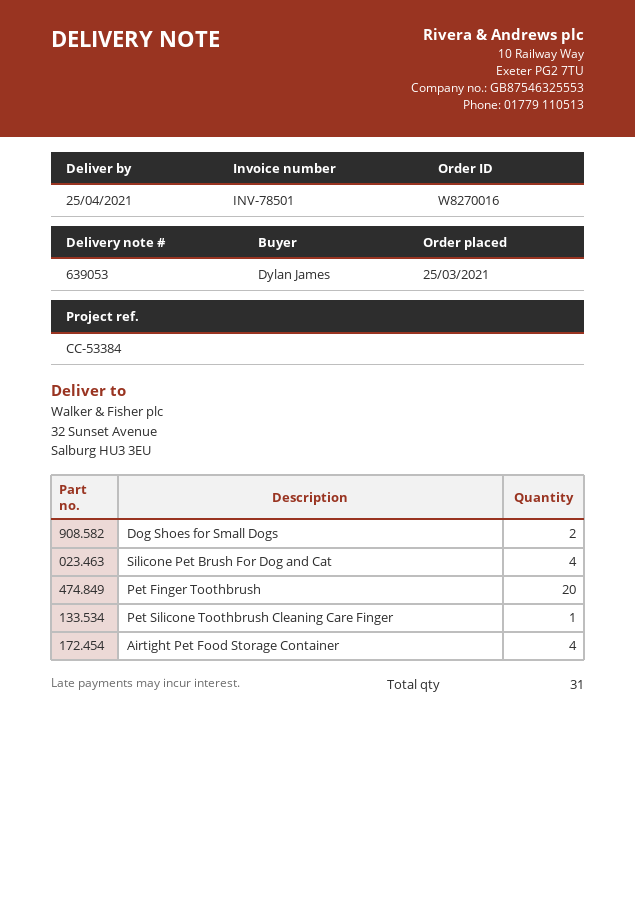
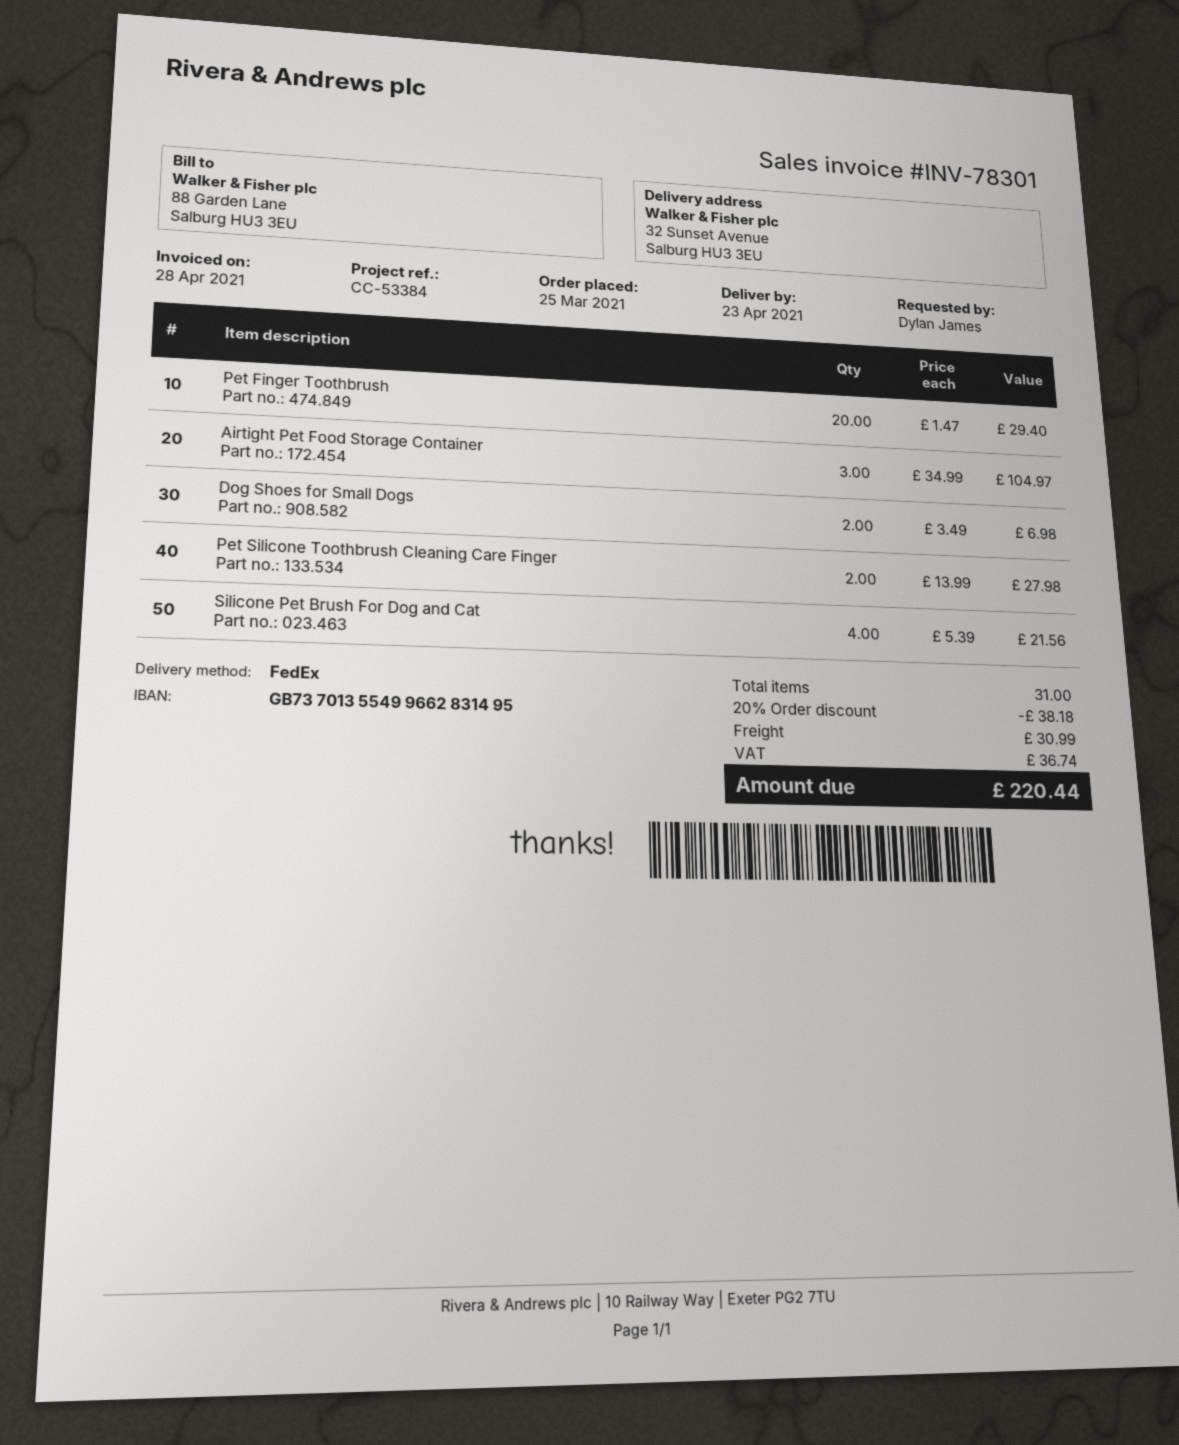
delivery date: 2021-04-25 -> 2021-04-23
invoice number: INV-78501 -> INV-78301
Pet Silicone Toothbrush Cleaning Care Finger: 1 -> 2
Airtight Pet Food Storage Container: 4 -> 3

